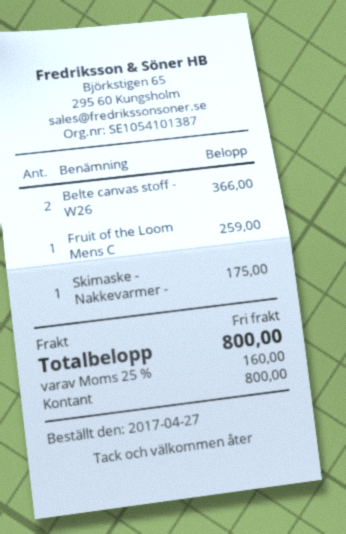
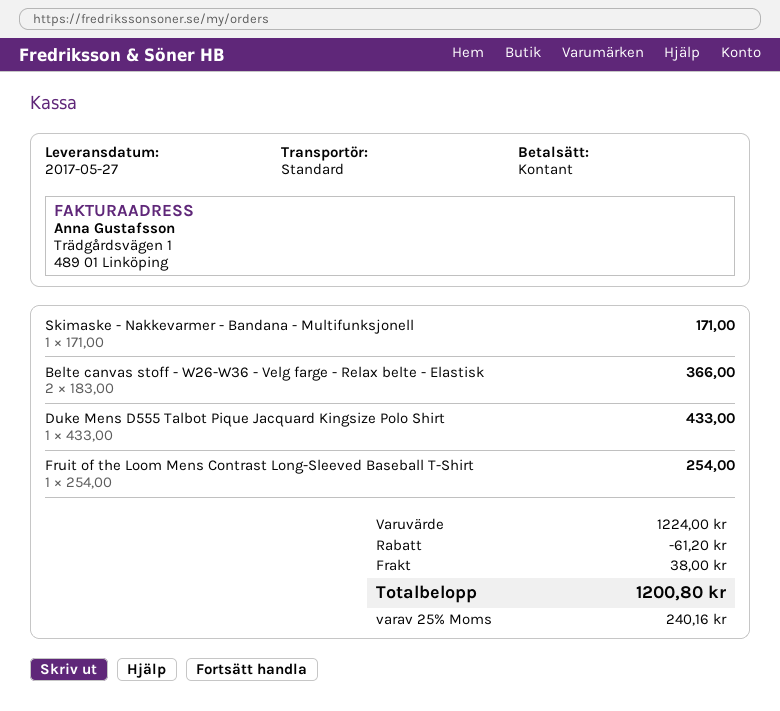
Fruit of the Loom Mens C: 1 for 259.00 -> 1 for 254.00
Skimaske - Nakkevarmer -: 1 for 175.00 -> 1 for 171.00
Duke Mens D555 Talbot Pique Jacquard Kingsize Polo Shirt: none -> 1 for 433.00
discount: none -> 61.20
shipping: 0.00 -> 38.00
tax: 25% = 160.00 -> 25% = 240.16
total: 800.00 -> 1200.80

